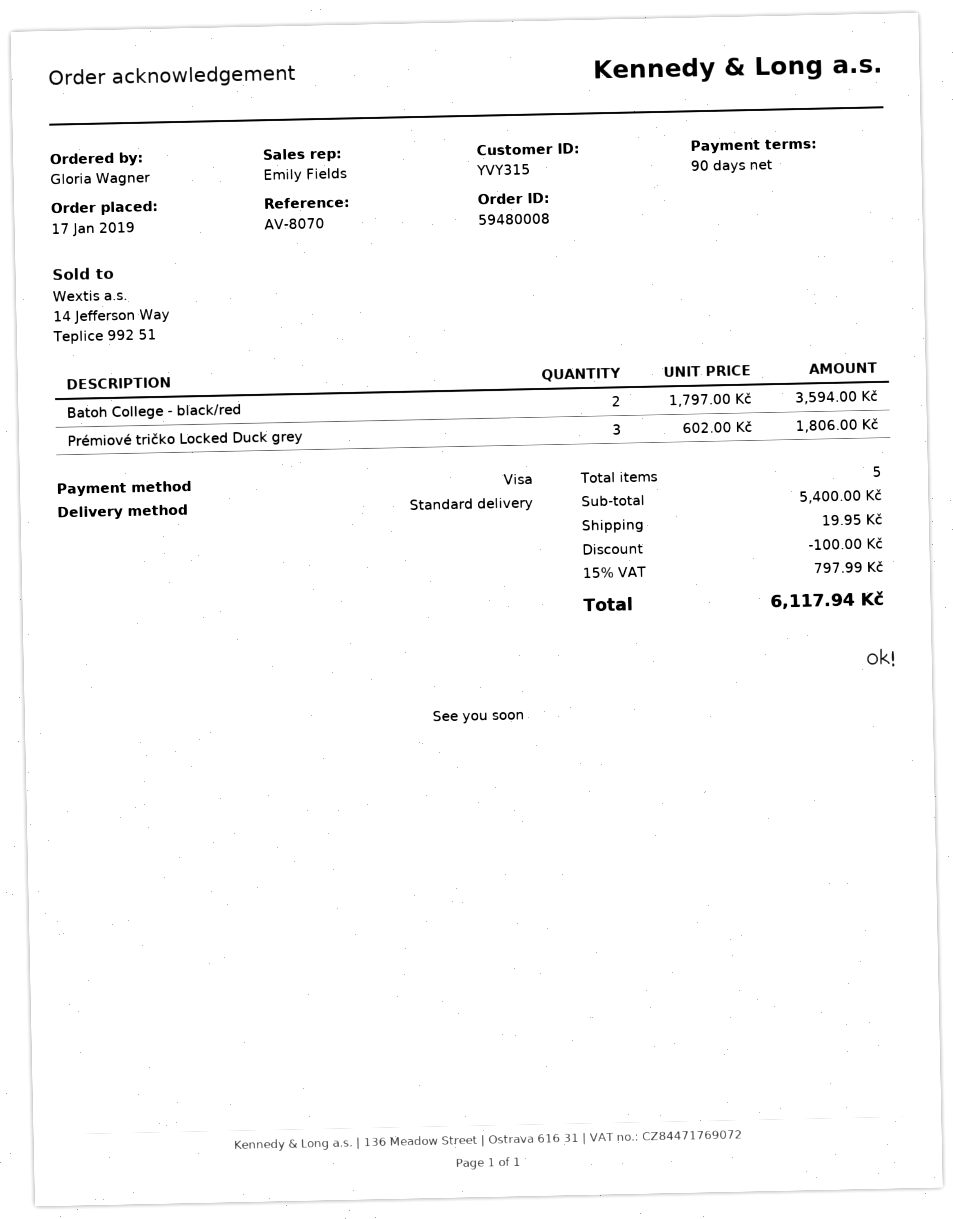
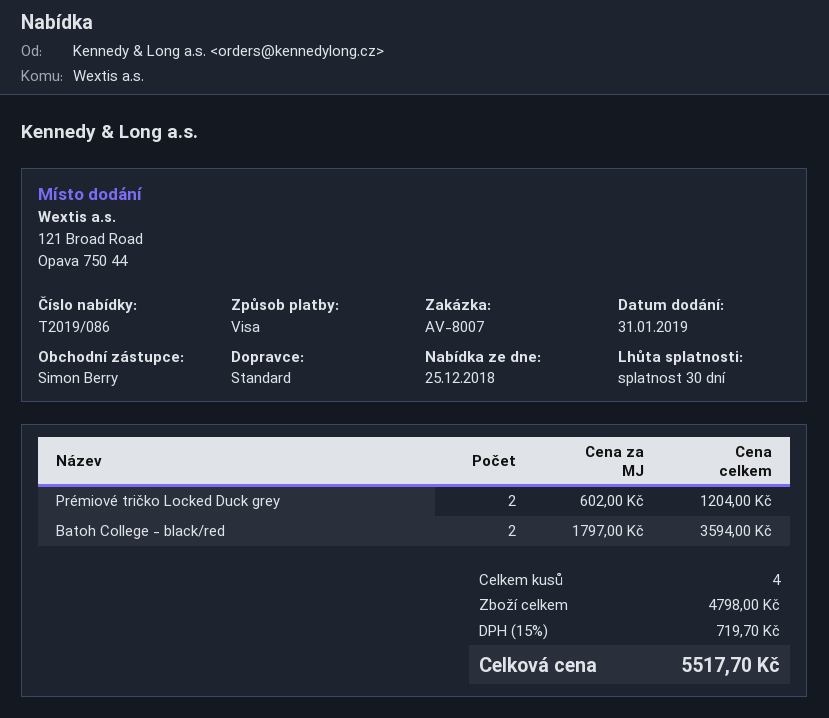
payment terms: 90 days -> 30 days
reference: AV-8070 -> AV-8007
sales rep: Emily Fields -> Simon Berry
Prémiové tričko Locked Duck grey: 3 x 602.00 = 1806.00 -> 2 x 602.00 = 1204.00
total quantity: 5 -> 4
subtotal: 5400.00 -> 4798.00
discount: 100.00 -> none
shipping: 19.95 -> none
tax: 15% = 797.99 -> 15% = 719.70
total: 6117.94 -> 5517.70

